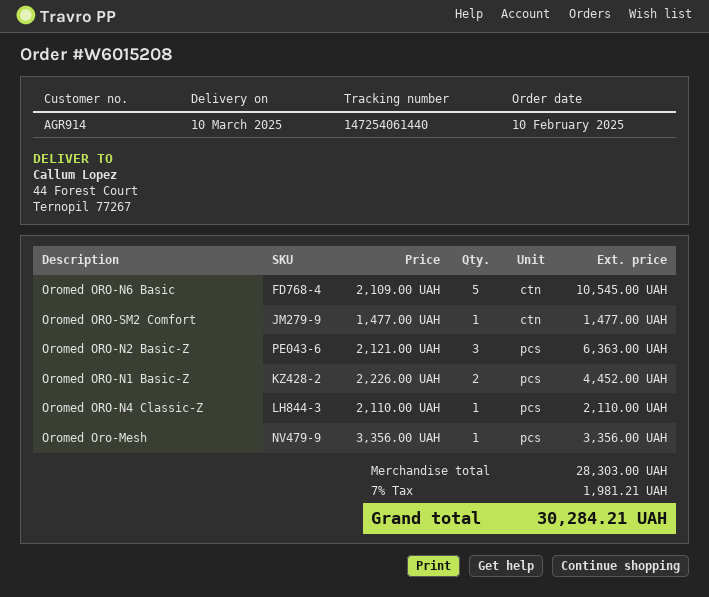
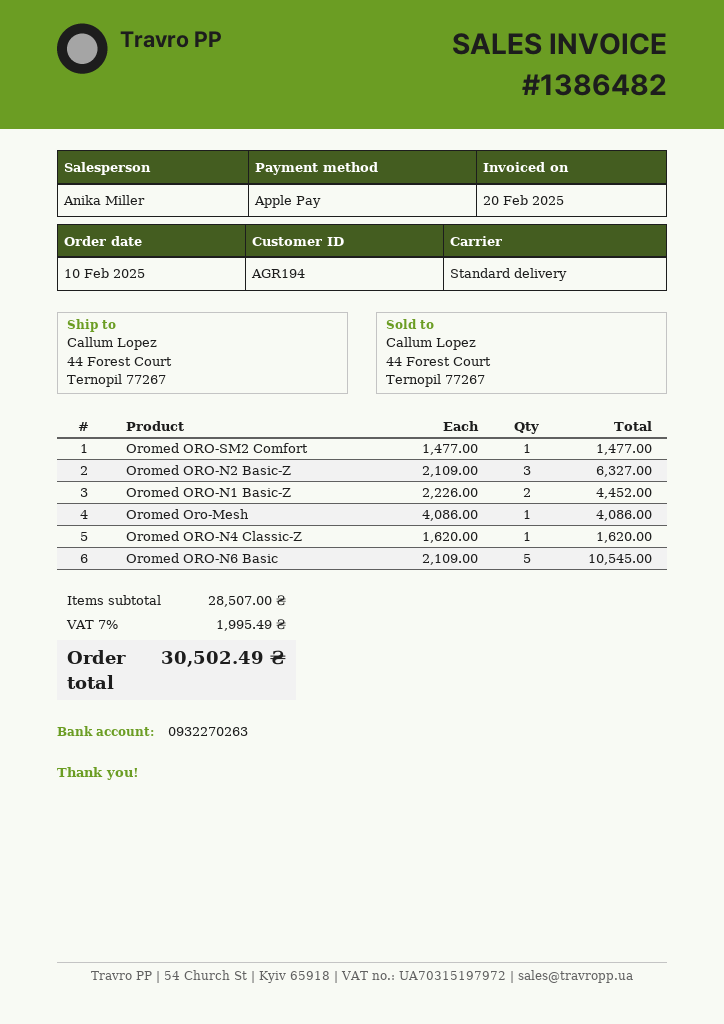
customer number: AGR914 -> AGR194
Oromed ORO-N2 Basic-Z: 3 x 2121.00 = 6363.00 -> 3 x 2109.00 = 6327.00
Oromed ORO-N4 Classic-Z: 1 x 2110.00 = 2110.00 -> 1 x 1620.00 = 1620.00
Oromed Oro-Mesh: 1 x 3356.00 = 3356.00 -> 1 x 4086.00 = 4086.00
subtotal: 28303.00 -> 28507.00
tax: 7% = 1981.21 -> 7% = 1995.49
total: 30284.21 -> 30502.49

